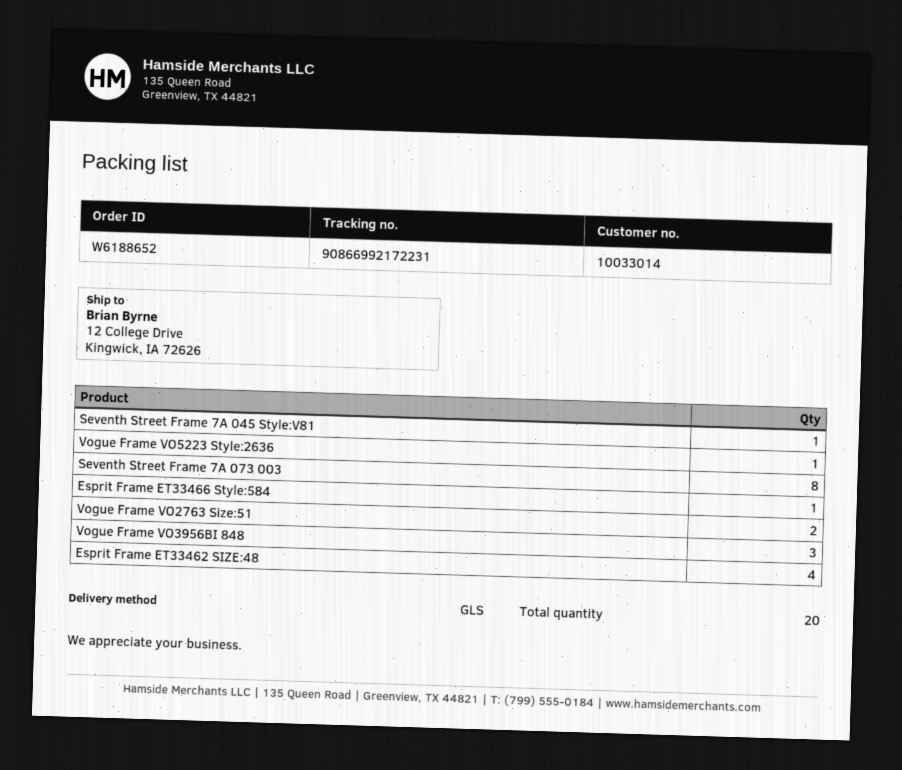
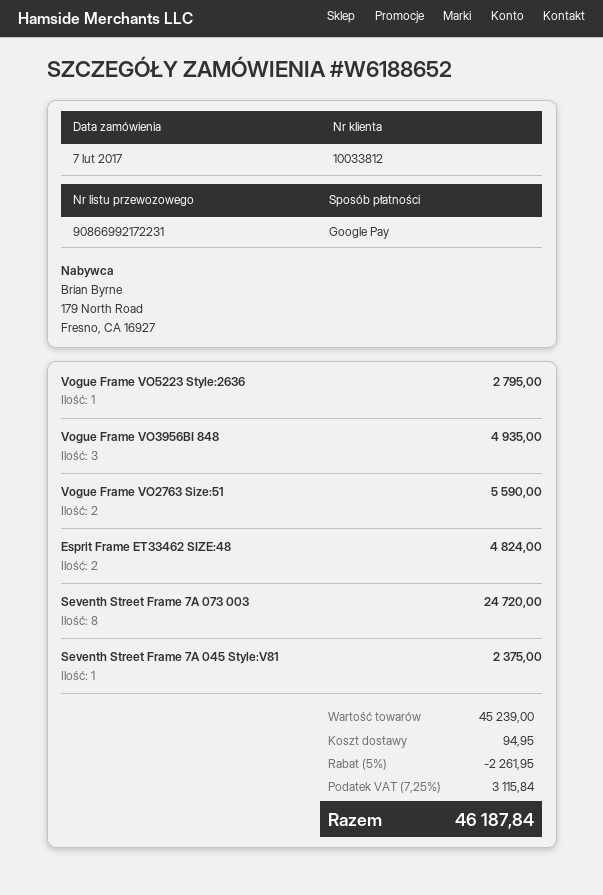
customer number: 10033014 -> 10033812
Esprit Frame ET33466 Style:584: 1 -> none
Esprit Frame ET33462 SIZE:48: 4 -> 2

